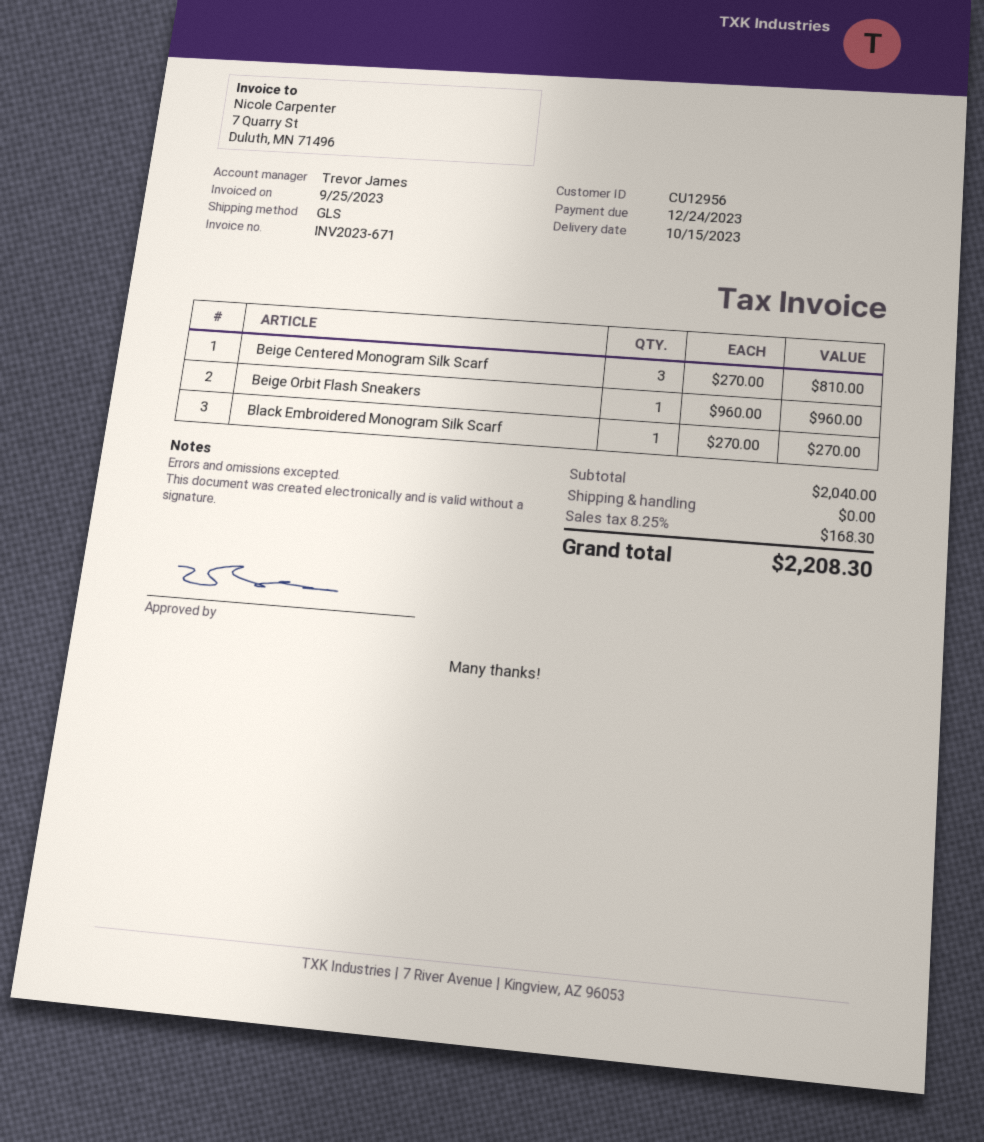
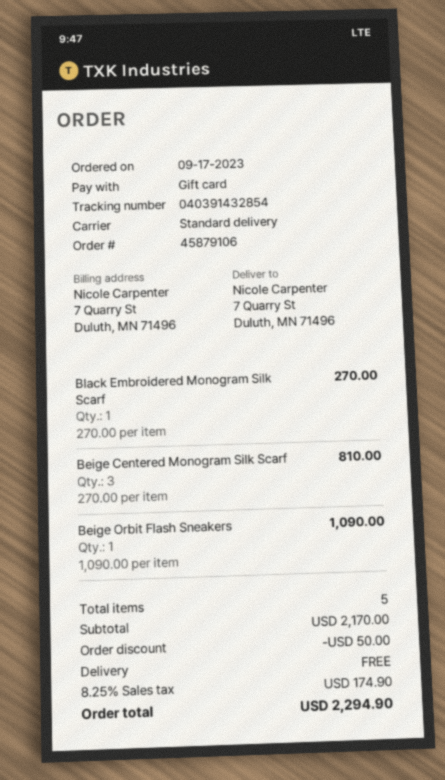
shipping method: GLS -> standard
Beige Orbit Flash Sneakers: 1 x 960.00 = 960.00 -> 1 x 1090.00 = 1090.00
subtotal: 2040.00 -> 2170.00
discount: none -> 50.00
tax: 8.25% = 168.30 -> 8.25% = 174.90
total: 2208.30 -> 2294.90

